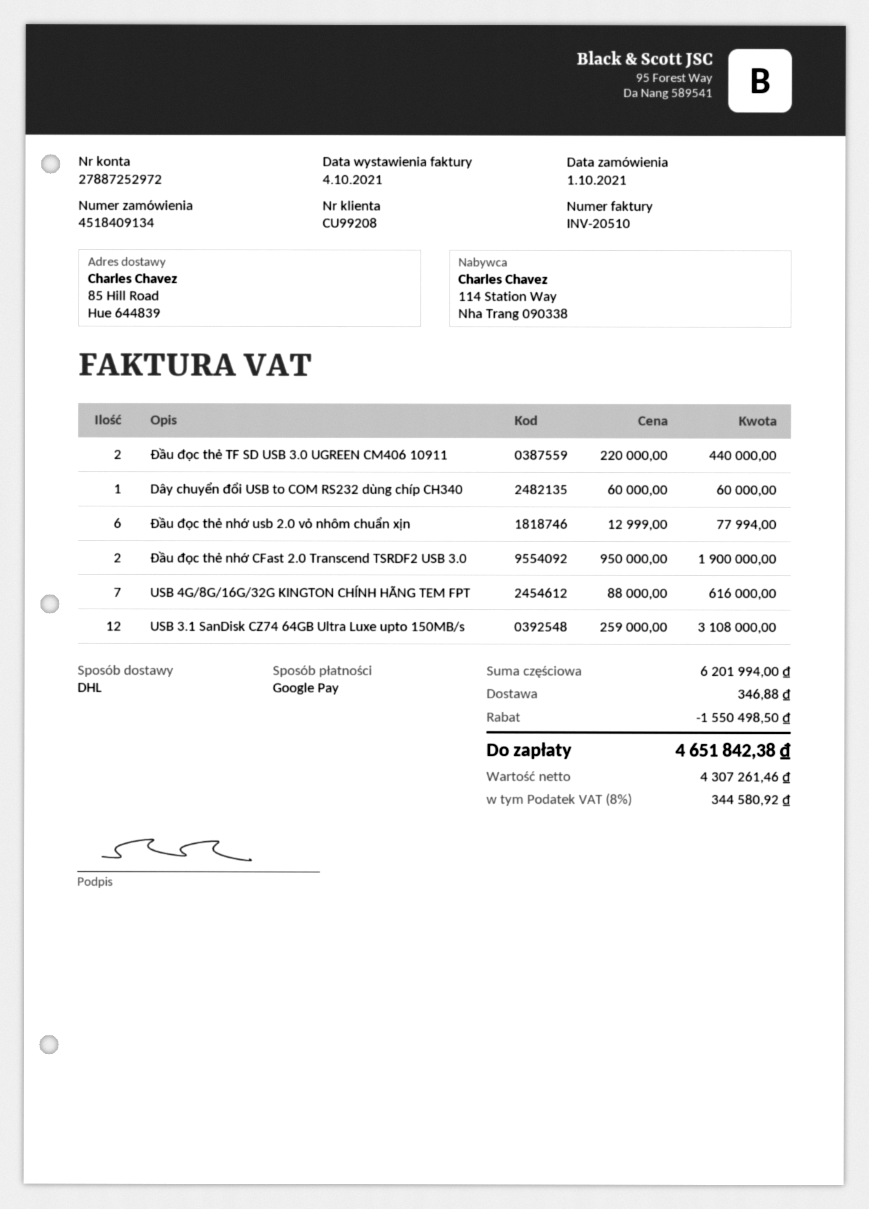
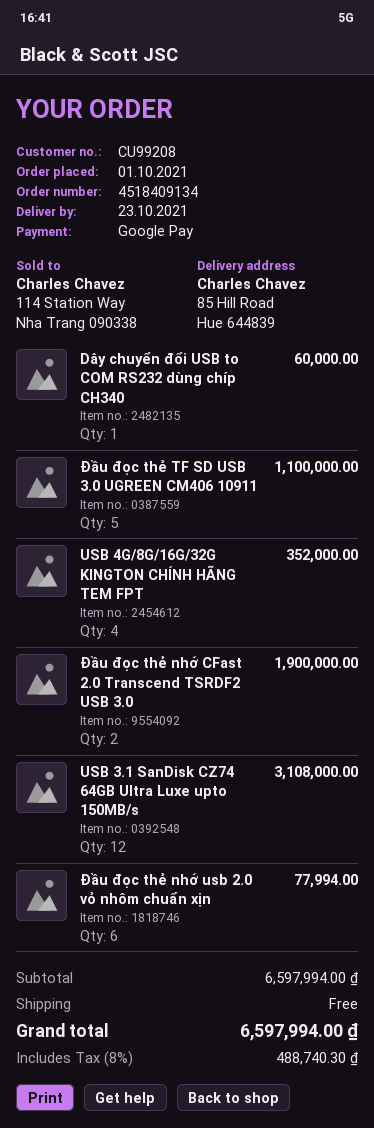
Đầu đọc thẻ TF SD USB 3.0 UGREEN CM406 10911: 2 for 440000.00 -> 5 for 1100000.00
USB 4G/8G/16G/32G KINGTON CHÍNH HÃNG TEM FPT: 7 for 616000.00 -> 4 for 352000.00
subtotal: 6201994.00 -> 6597994.00
discount: 1550498.50 -> none
shipping: 346.88 -> 0.00
tax: 8% = 344580.92 -> 8% = 488740.30
total: 4651842.38 -> 6597994.00

